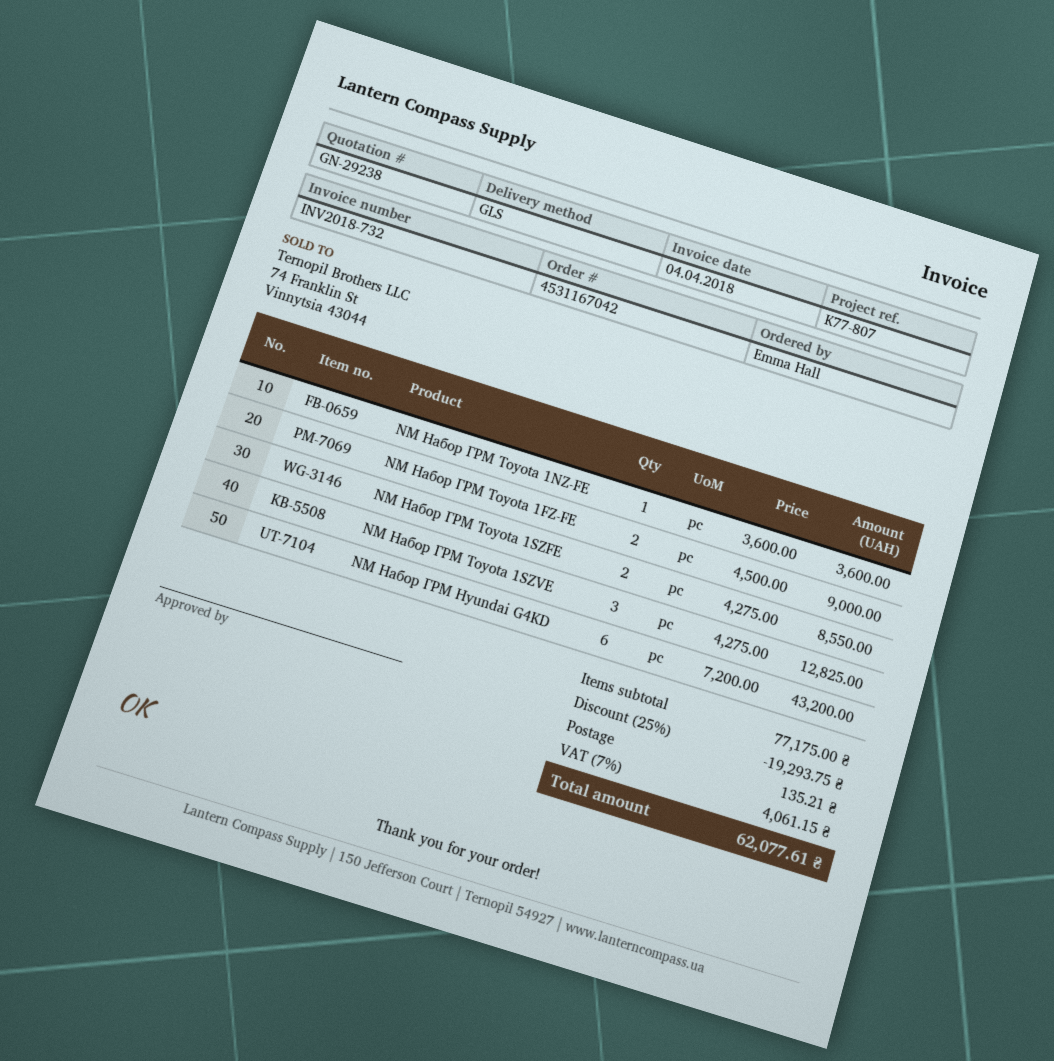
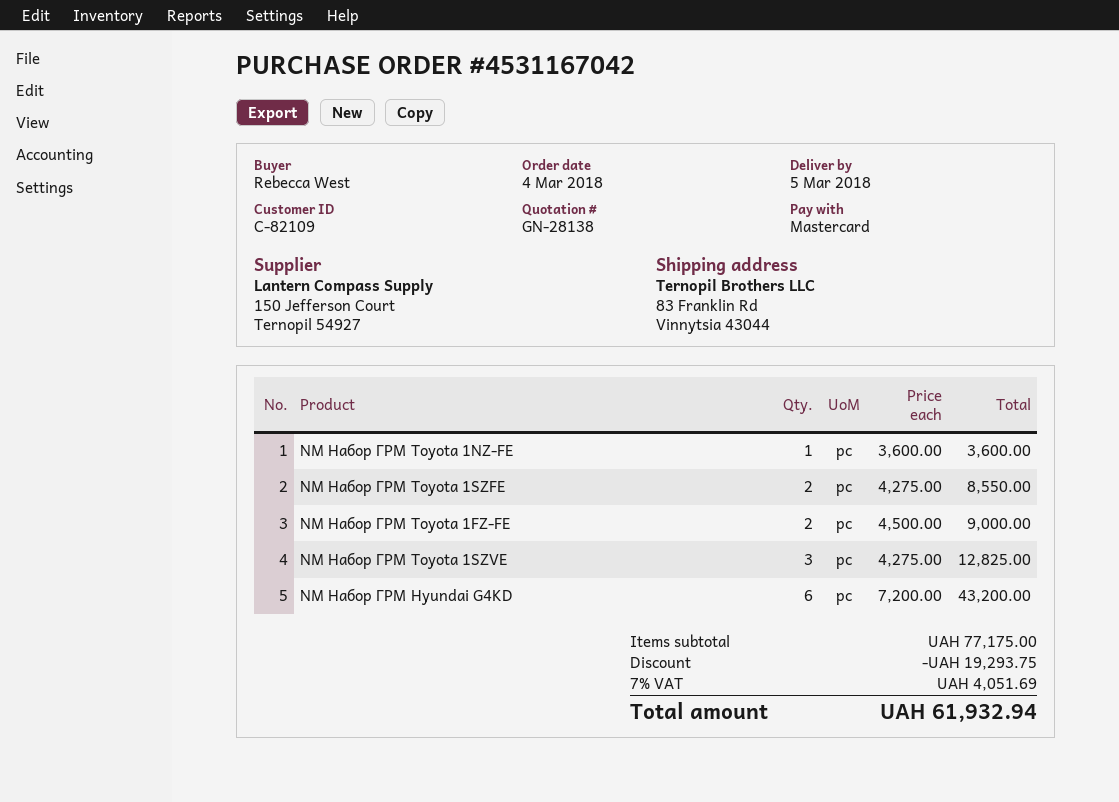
quote number: GN-29238 -> GN-28138
ordered by: Emma Hall -> Rebecca West
shipping: 135.21 -> none
tax: 7% = 4061.15 -> 7% = 4051.69
total: 62077.61 -> 61932.94

